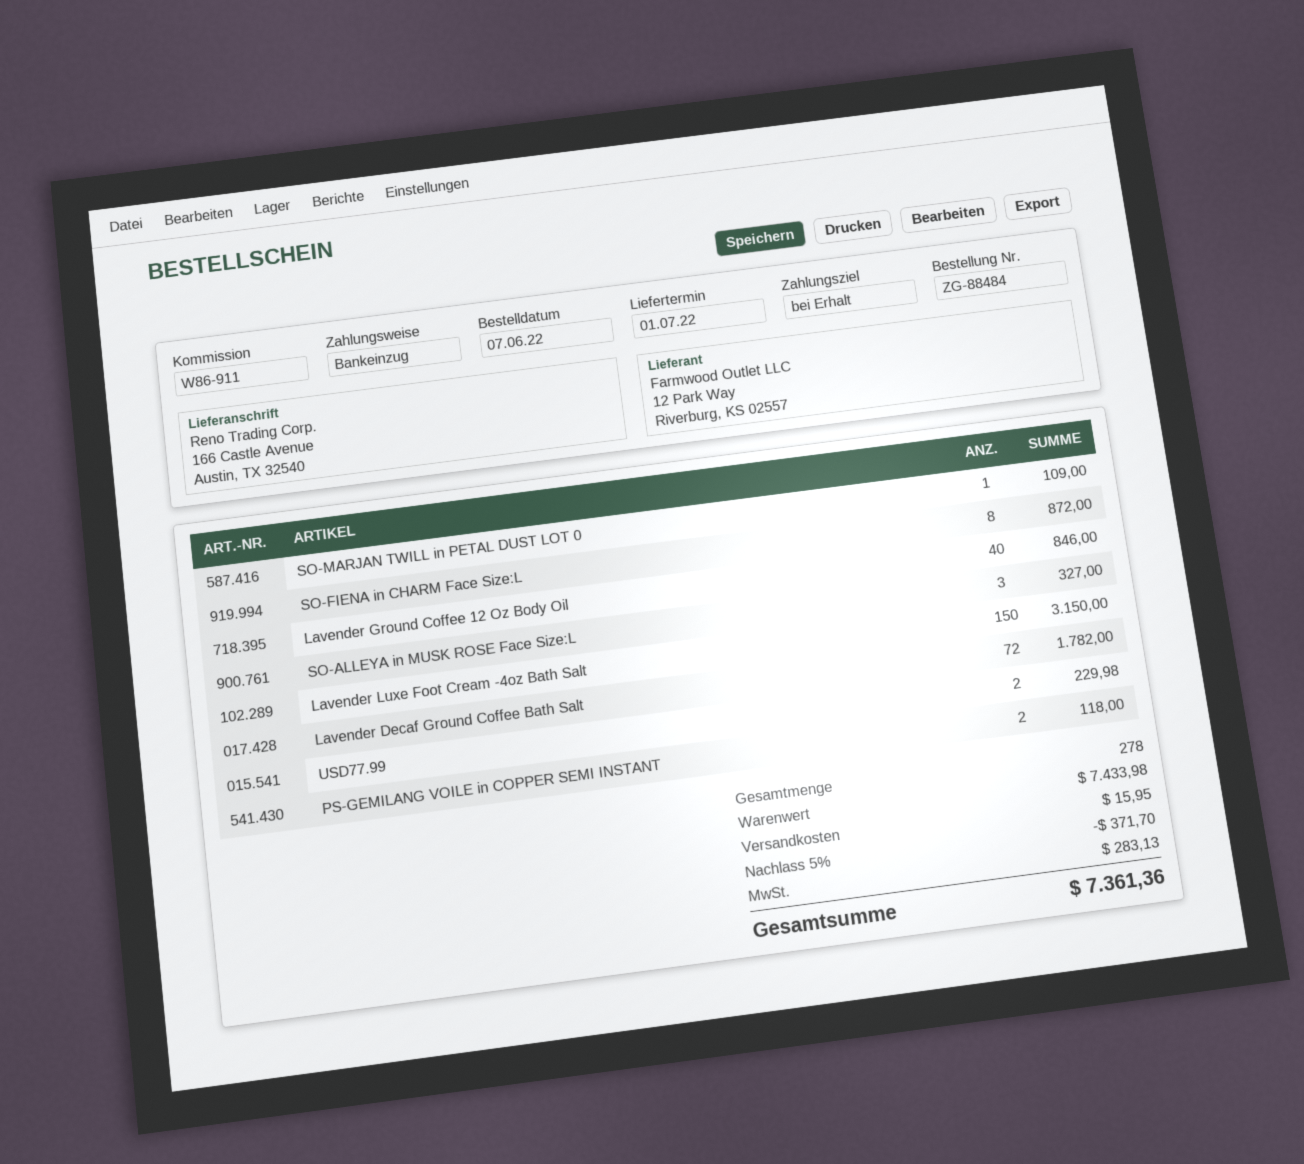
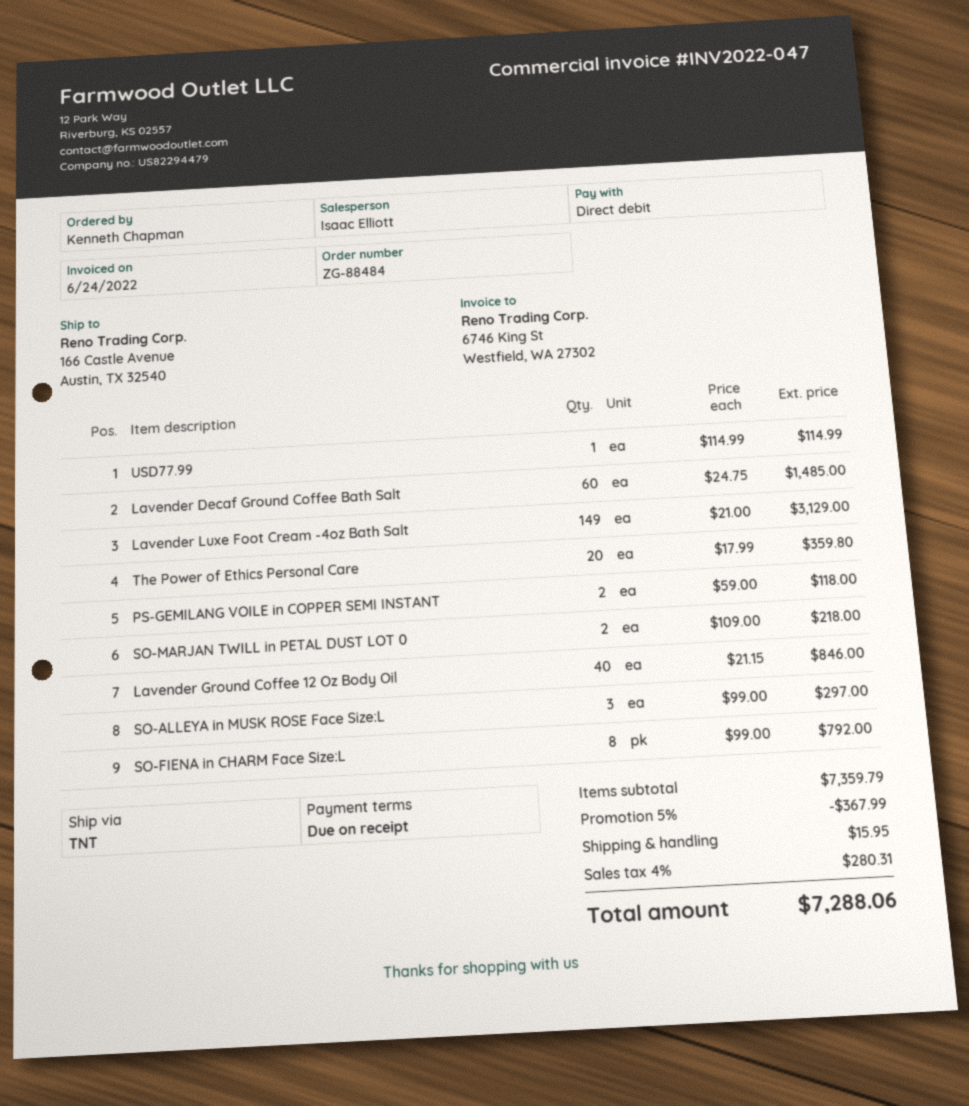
SO-MARJAN TWILL in PETAL DUST LOT 0: 1 for 109.00 -> 2 for 218.00
SO-FIENA in CHARM Face Size:L: 8 for 872.00 -> 8 for 792.00
SO-ALLEYA in MUSK ROSE Face Size:L: 3 for 327.00 -> 3 for 297.00
Lavender Luxe Foot Cream -4oz Bath Salt: 150 for 3150.00 -> 149 for 3129.00
Lavender Decaf Ground Coffee Bath Salt: 72 for 1782.00 -> 60 for 1485.00
USD77.99: 2 for 229.98 -> 1 for 114.99
The Power of Ethics Personal Care: none -> 20 for 359.80
subtotal: 7433.98 -> 7359.79
discount: 5% = 371.70 -> 5% = 367.99
tax: 283.13 -> 280.31
total: 7361.36 -> 7288.06

